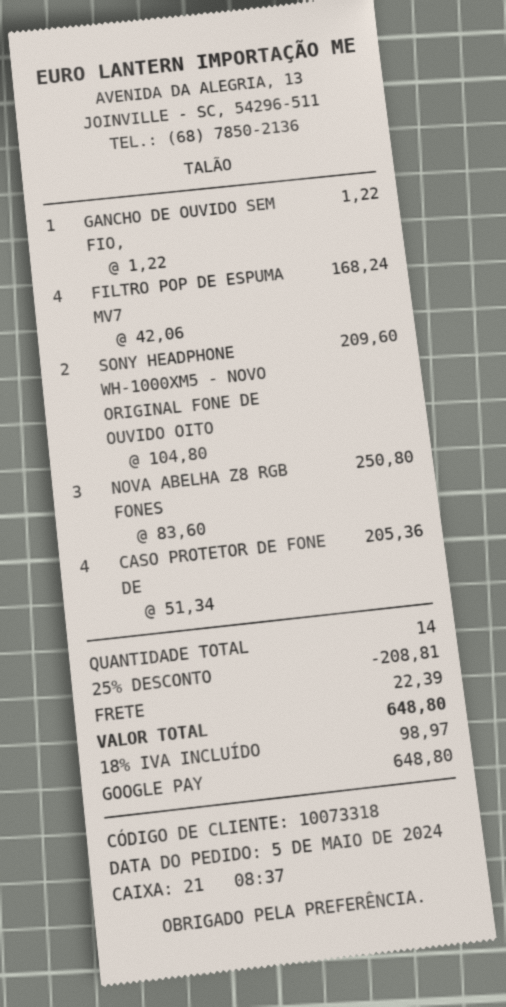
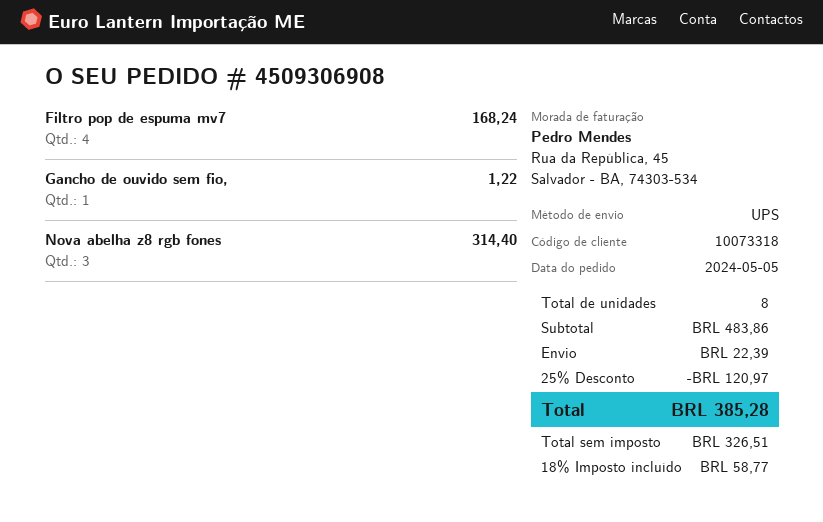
SONY HEADPHONE WH-1000XM5 - NOVO ORIGINAL FONE DE OUVIDO OITO: 2 for 209.60 -> none
NOVA ABELHA Z8 RGB FONES: 3 for 250.80 -> 3 for 314.40
CASO PROTETOR DE FONE DE: 4 for 205.36 -> none
total quantity: 14 -> 8
discount: 25% = 208.81 -> 25% = 120.97
tax: 18% = 98.97 -> 18% = 58.77
total: 648.80 -> 385.28

